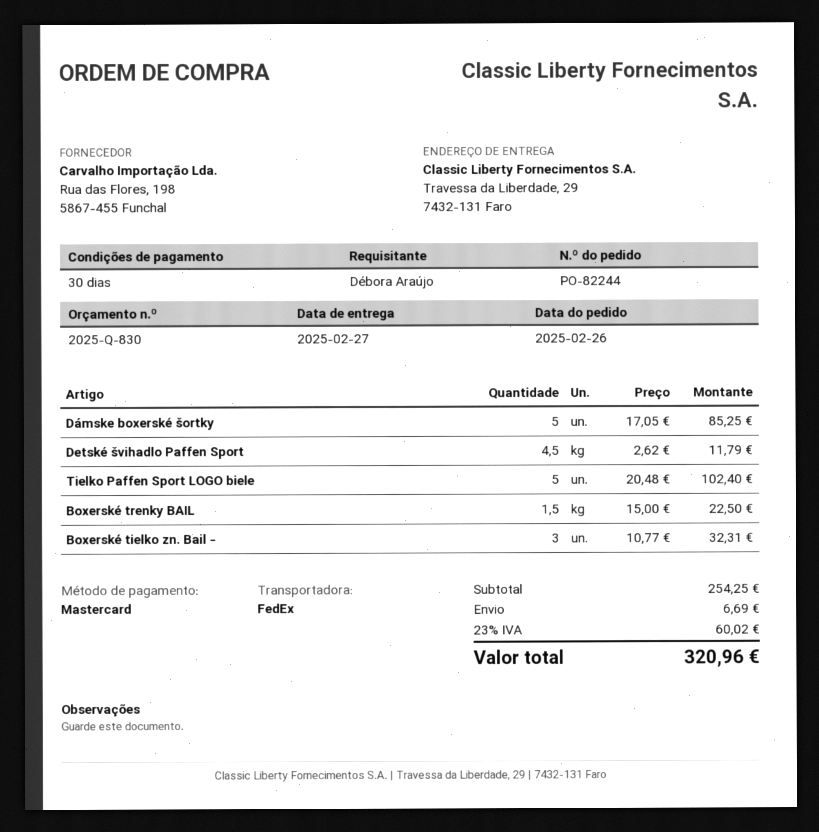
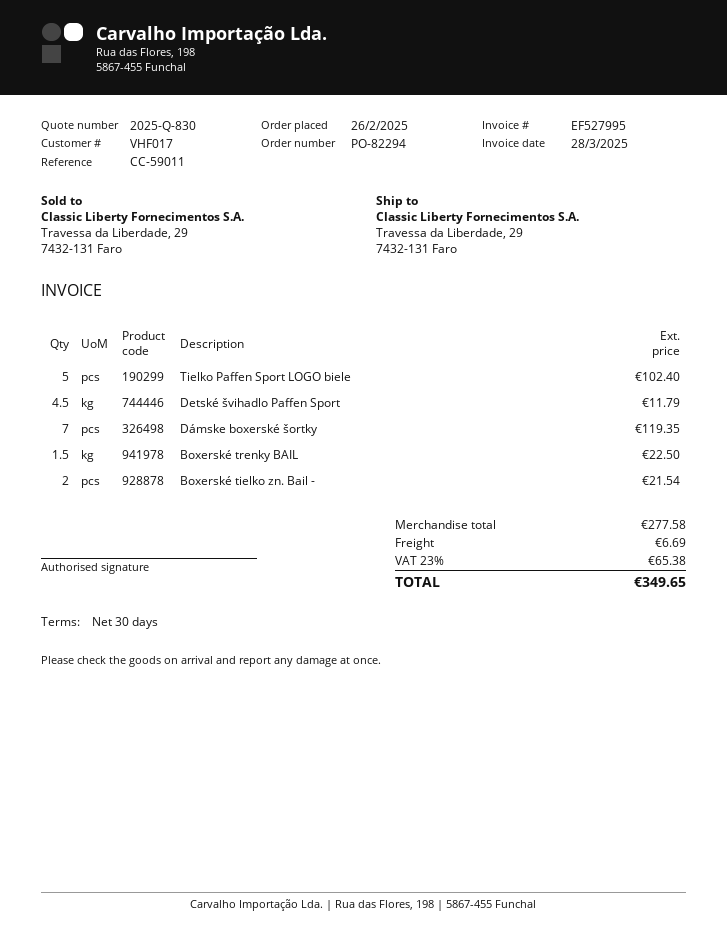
order number: PO-82244 -> PO-82294
Dámske boxerské šortky: 5 for 85.25 -> 7 for 119.35
Boxerské tielko zn. Bail -: 3 for 32.31 -> 2 for 21.54
subtotal: 254.25 -> 277.58
tax: 23% = 60.02 -> 23% = 65.38
total: 320.96 -> 349.65

